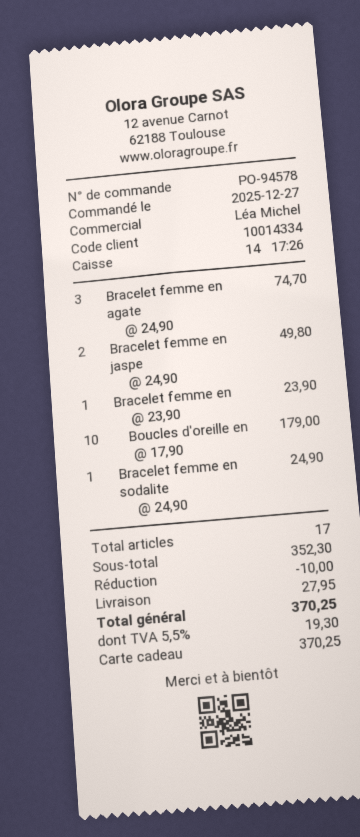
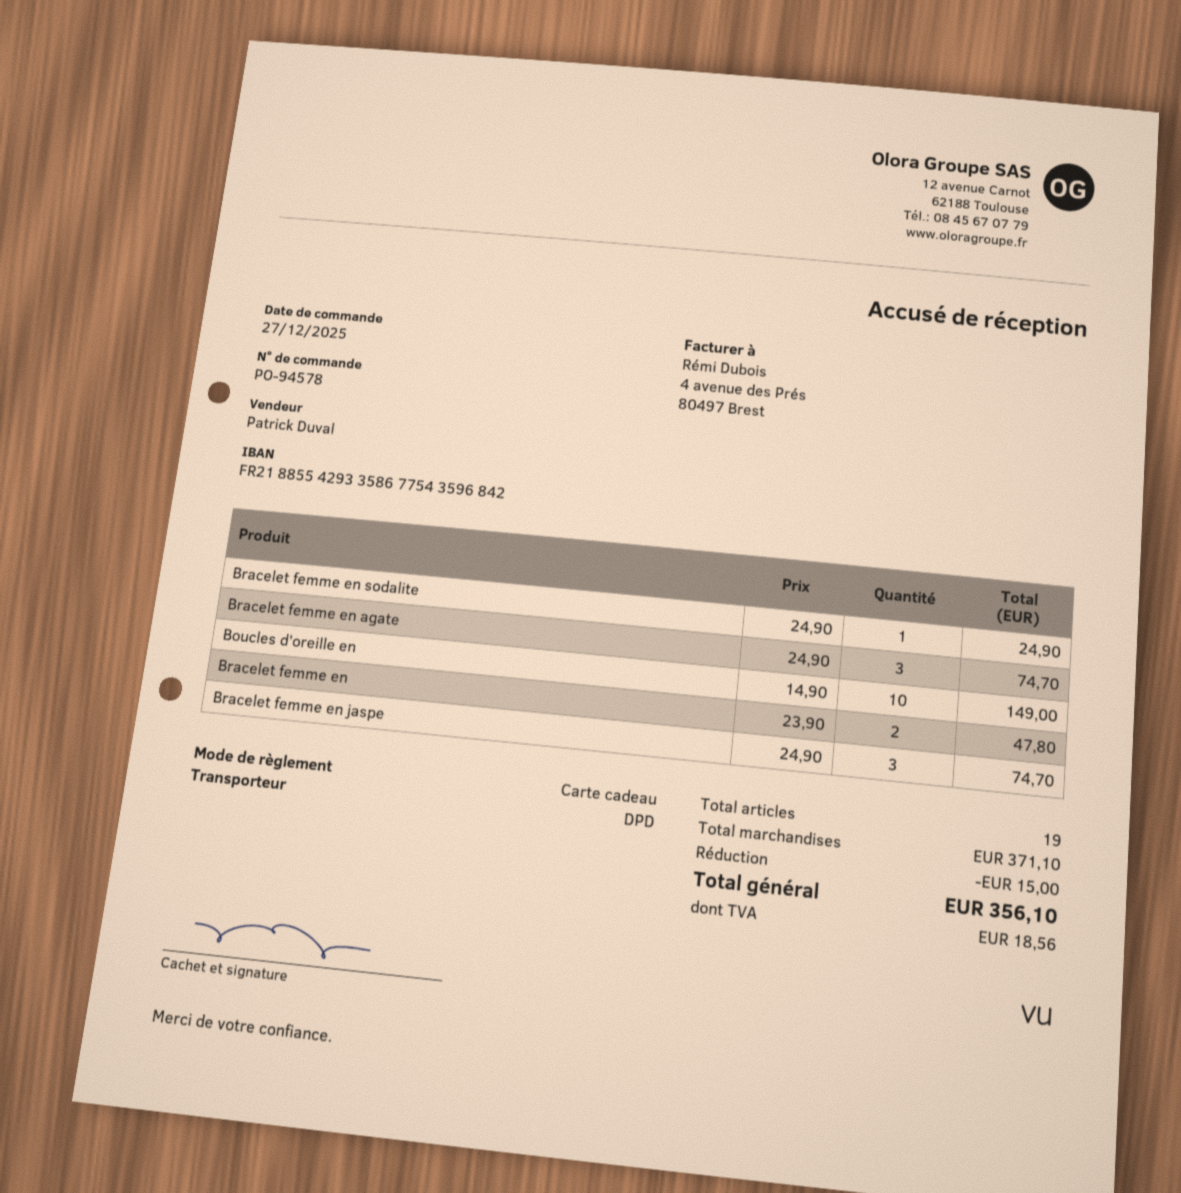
sales rep: Léa Michel -> Patrick Duval
Bracelet femme en jaspe: 2 x 24.90 = 49.80 -> 3 x 24.90 = 74.70
Bracelet femme en: 1 x 23.90 = 23.90 -> 2 x 23.90 = 47.80
Boucles d'oreille en: 10 x 17.90 = 179.00 -> 10 x 14.90 = 149.00
total quantity: 17 -> 19
subtotal: 352.30 -> 371.10
discount: 10.00 -> 15.00
shipping: 27.95 -> none
tax: 19.30 -> 18.56
total: 370.25 -> 356.10

